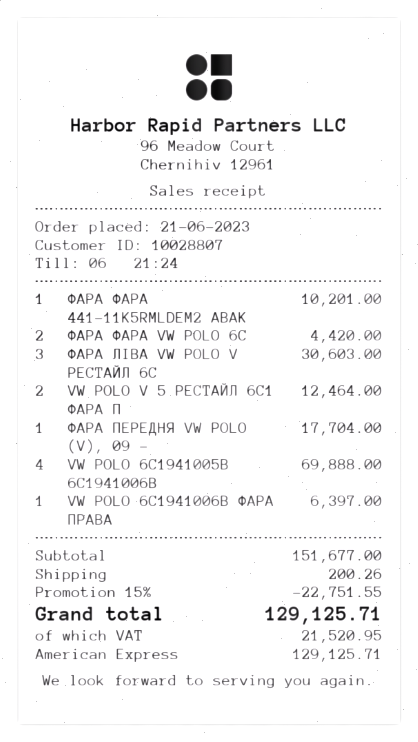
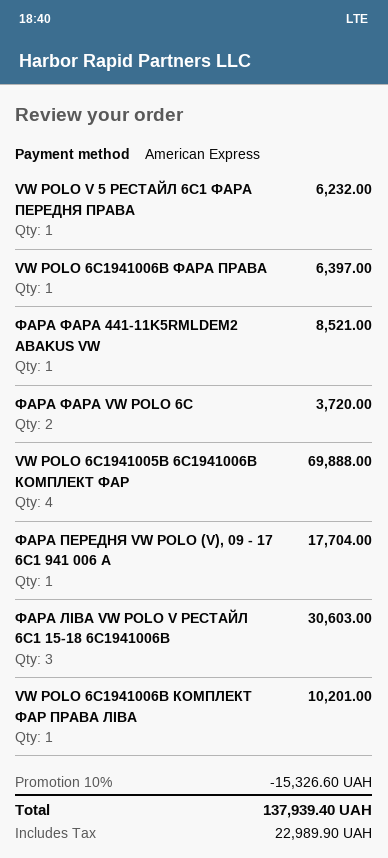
ФАРА ФАРА 441-11K5RMLDEM2 ABAK: 1 for 10201.00 -> 1 for 8521.00
ФАРА ФАРА VW POLO 6C: 2 for 4420.00 -> 2 for 3720.00
VW POLO V 5 РЕСТАЙЛ 6C1 ФАРА П: 2 for 12464.00 -> 1 for 6232.00
VW POLO 6C1941006B КОМПЛЕКТ ФАР ПРАВА ЛІВА: none -> 1 for 10201.00
discount: 15% = 22751.55 -> 10% = 15326.60
shipping: 200.26 -> none
tax: 21520.95 -> 22989.90
total: 129125.71 -> 137939.40

